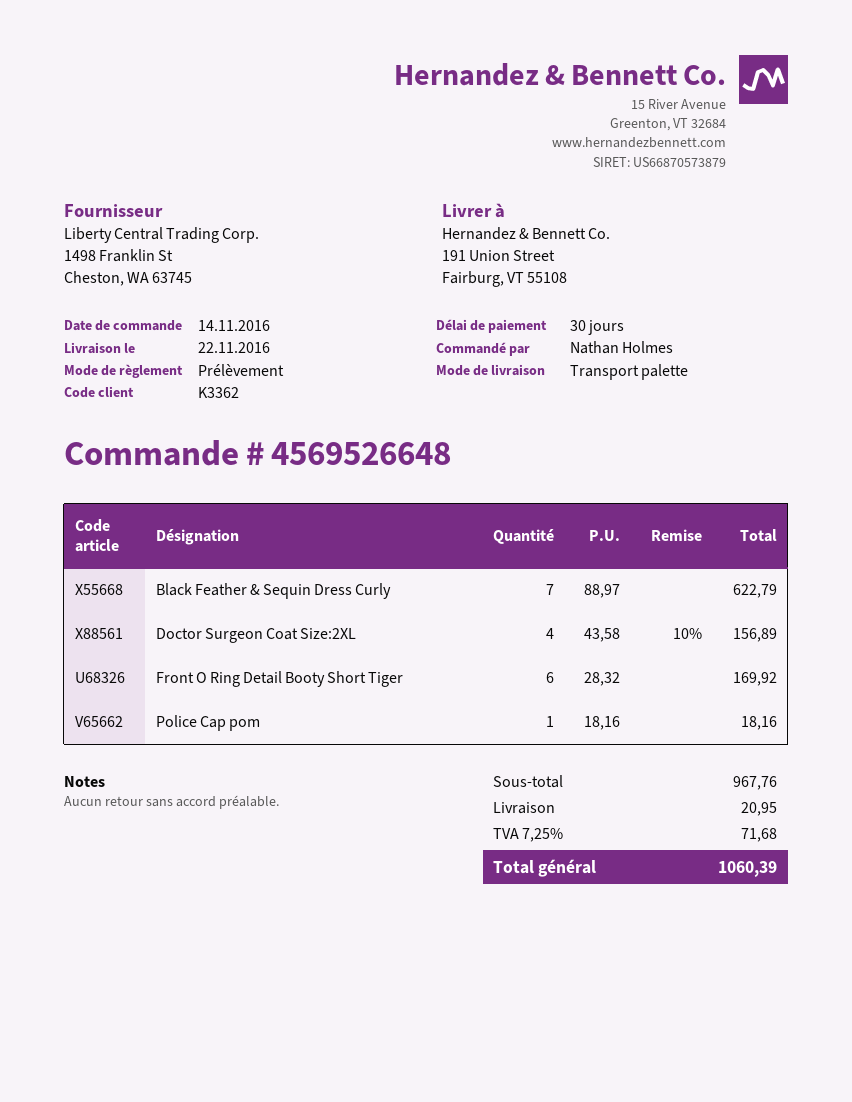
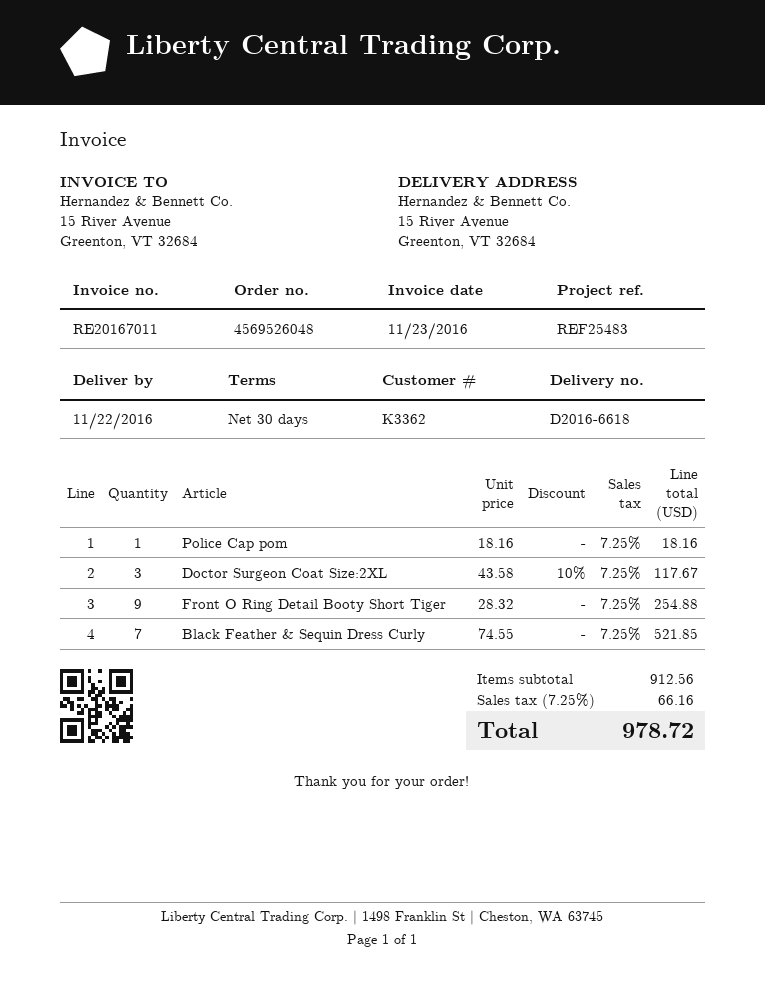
order number: 4569526648 -> 4569526048
ship to: 191 Union Street, Fairburg, VT 55108 -> 15 River Avenue, Greenton, VT 32684
Black Feather & Sequin Dress Curly: 7 x 88.97 = 622.79 -> 7 x 74.55 = 521.85
Doctor Surgeon Coat Size:2XL: 4 x 43.58 - 10% = 156.89 -> 3 x 43.58 - 10% = 117.67
Front O Ring Detail Booty Short Tiger: 6 x 28.32 = 169.92 -> 9 x 28.32 = 254.88
subtotal: 967.76 -> 912.56
shipping: 20.95 -> none
tax: 7.25% = 71.68 -> 7.25% = 66.16
total: 1060.39 -> 978.72

